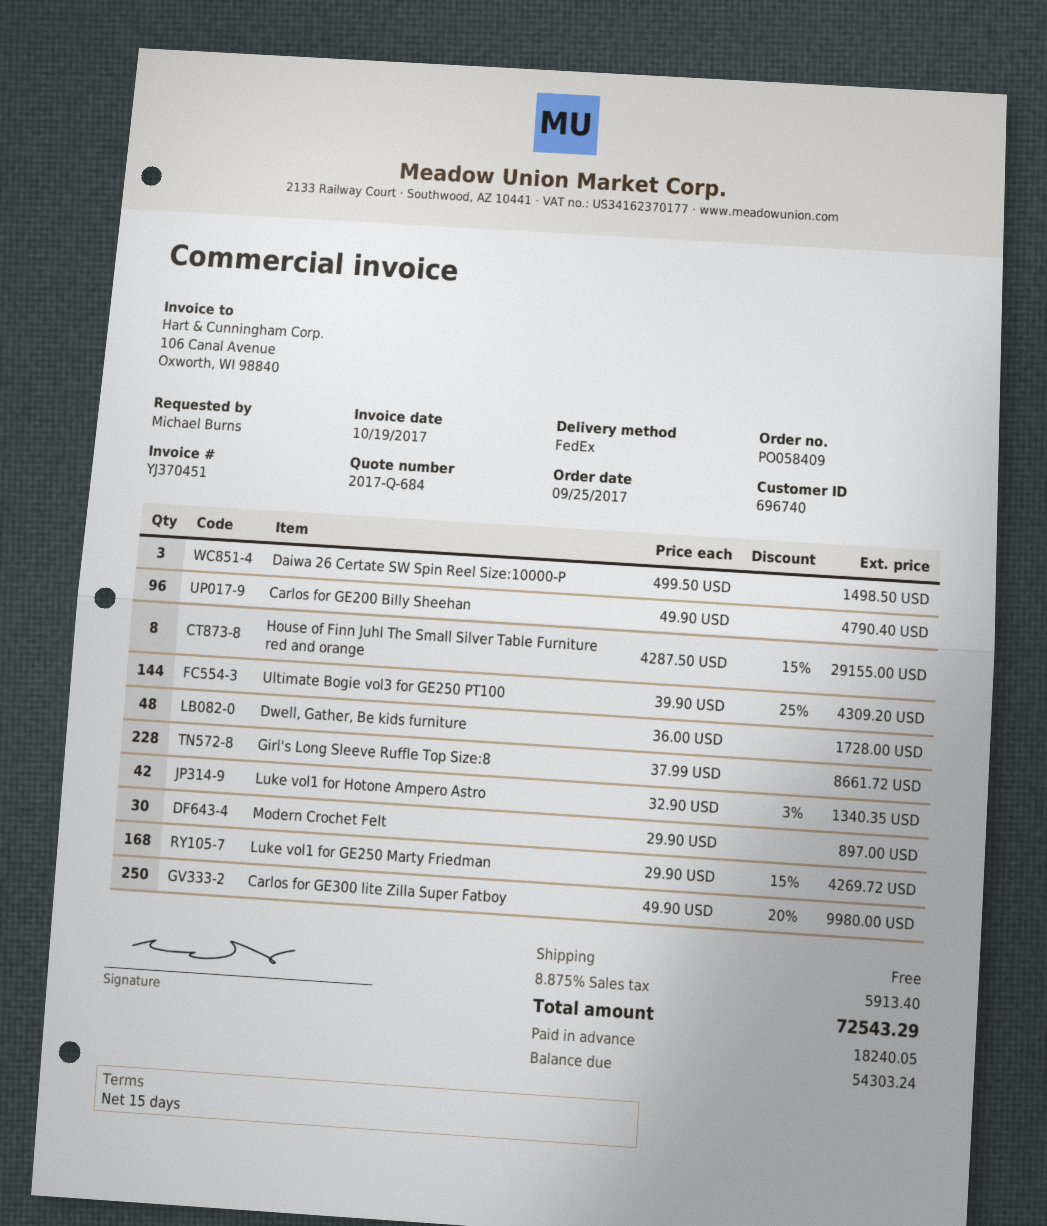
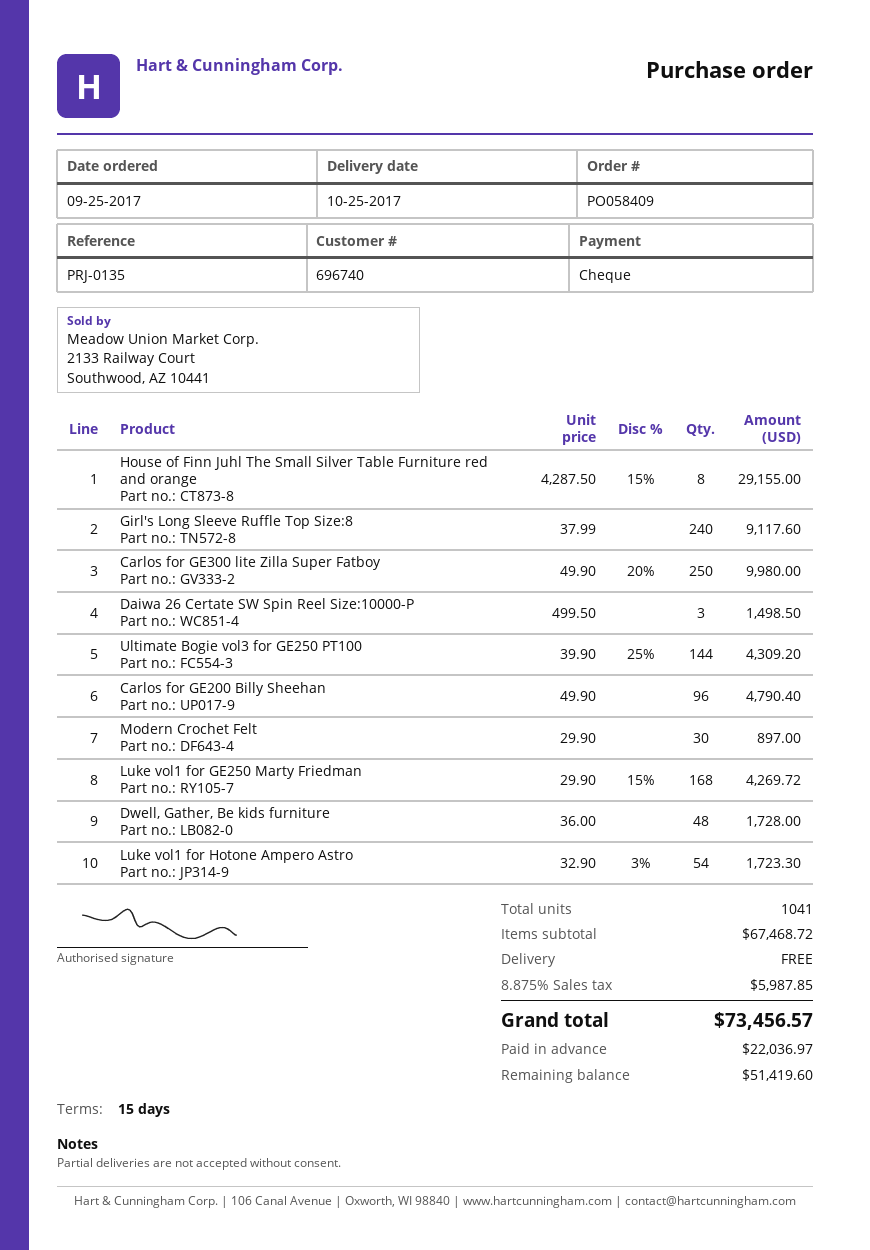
Girl's Long Sleeve Ruffle Top Size:8: 228 x 37.99 = 8661.72 -> 240 x 37.99 = 9117.60
Luke vol1 for Hotone Ampero Astro: 42 x 32.90 - 3% = 1340.35 -> 54 x 32.90 - 3% = 1723.30
tax: 8.875% = 5913.40 -> 8.875% = 5987.85
total: 72543.29 -> 73456.57
deposit: 18240.05 -> 22036.97
balance: 54303.24 -> 51419.60

